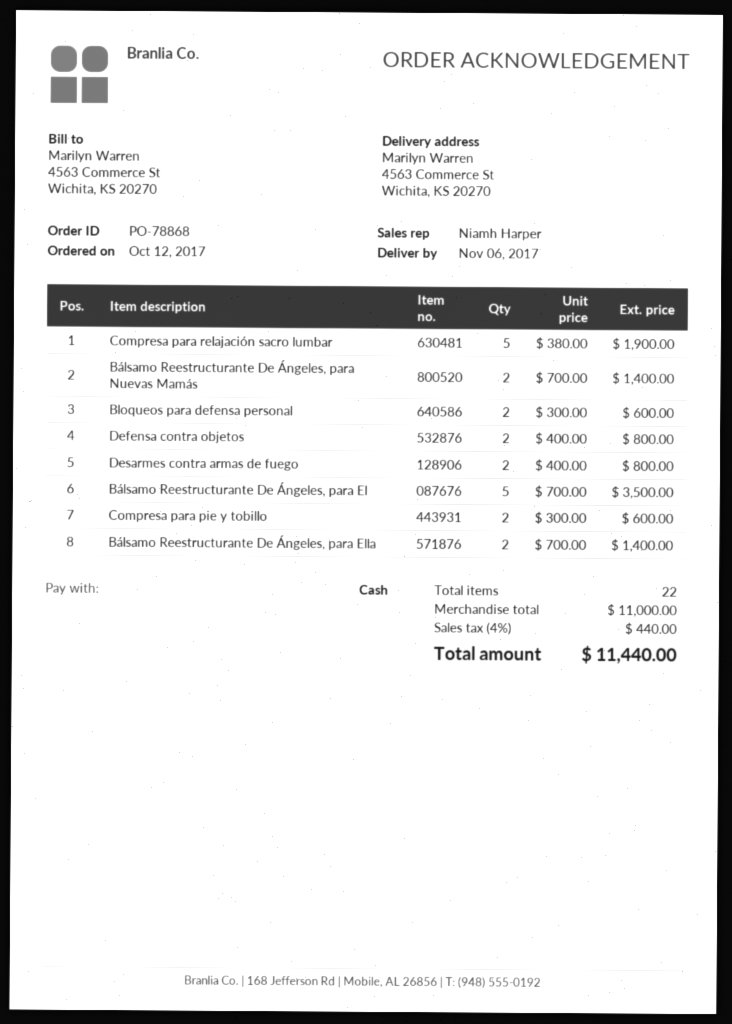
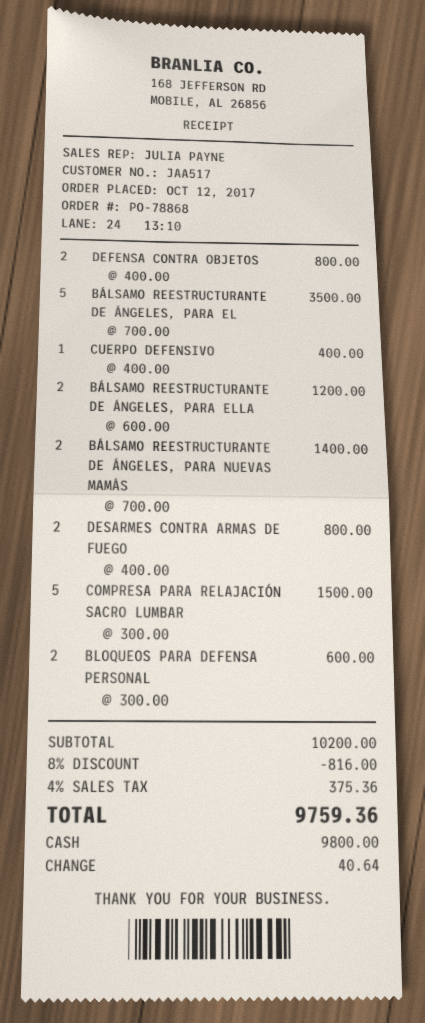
sales rep: Niamh Harper -> JULIA PAYNE
Compresa para relajación sacro lumbar: 5 x 380.00 = 1900.00 -> 5 x 300.00 = 1500.00
Compresa para pie y tobillo: 2 x 300.00 = 600.00 -> none
Bálsamo Reestructurante De Ángeles, para Ella: 2 x 700.00 = 1400.00 -> 2 x 600.00 = 1200.00
CUERPO DEFENSIVO: none -> 1 x 400.00 = 400.00
subtotal: 11000.00 -> 10200.00
discount: none -> 8% = 816.00
tax: 4% = 440.00 -> 4% = 375.36
total: 11440.00 -> 9759.36

